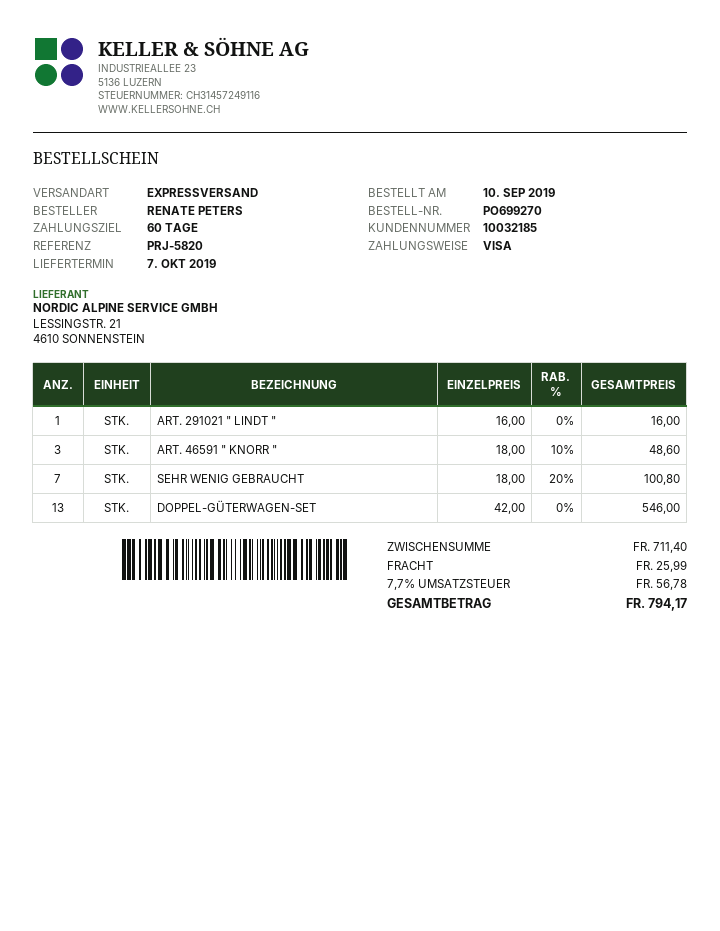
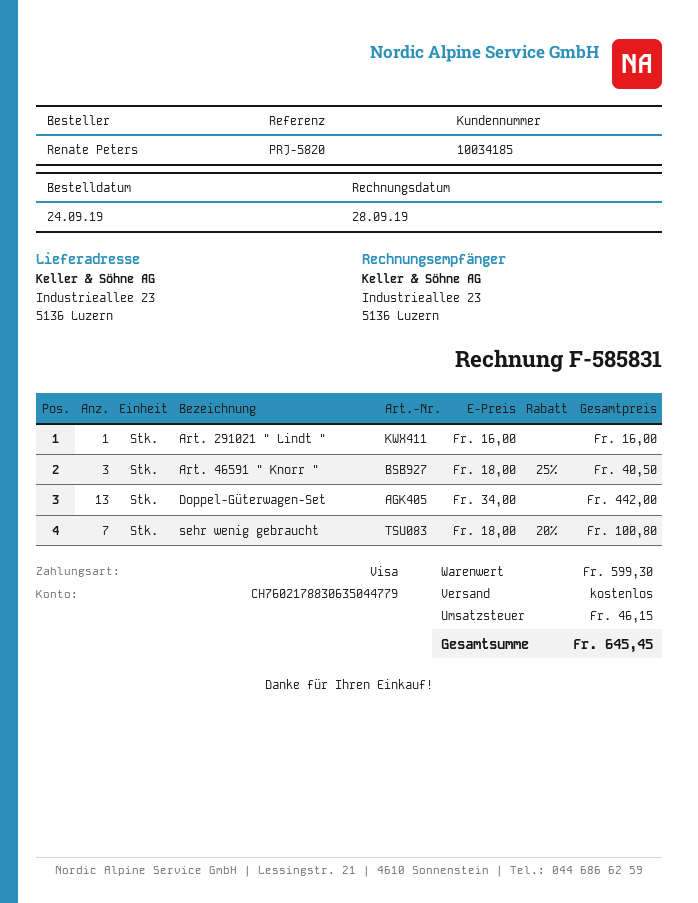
order date: 2019-09-10 -> 2019-09-24
customer number: 10032185 -> 10034185
ART. 46591 " KNORR ": 3 x 18.00 - 10% = 48.60 -> 3 x 18.00 - 25% = 40.50
DOPPEL-GÜTERWAGEN-SET: 13 x 42.00 = 546.00 -> 13 x 34.00 = 442.00
subtotal: 711.40 -> 599.30
shipping: 25.99 -> 0.00
tax: 56.78 -> 46.15
total: 794.17 -> 645.45

